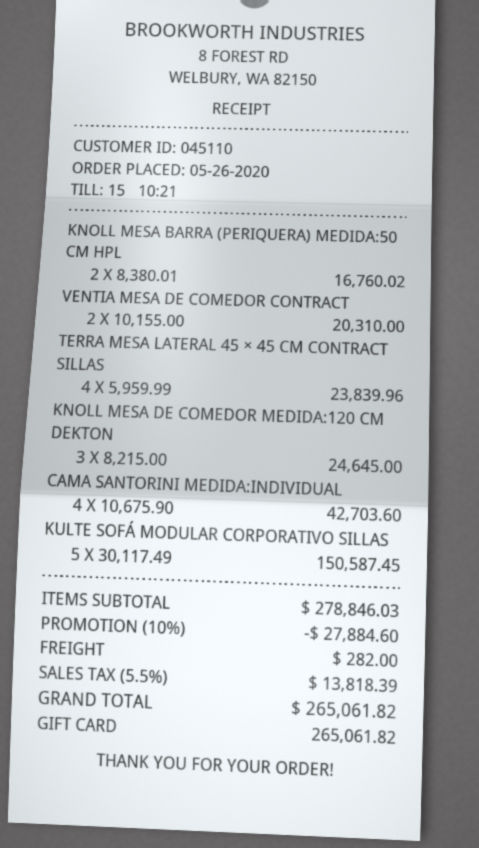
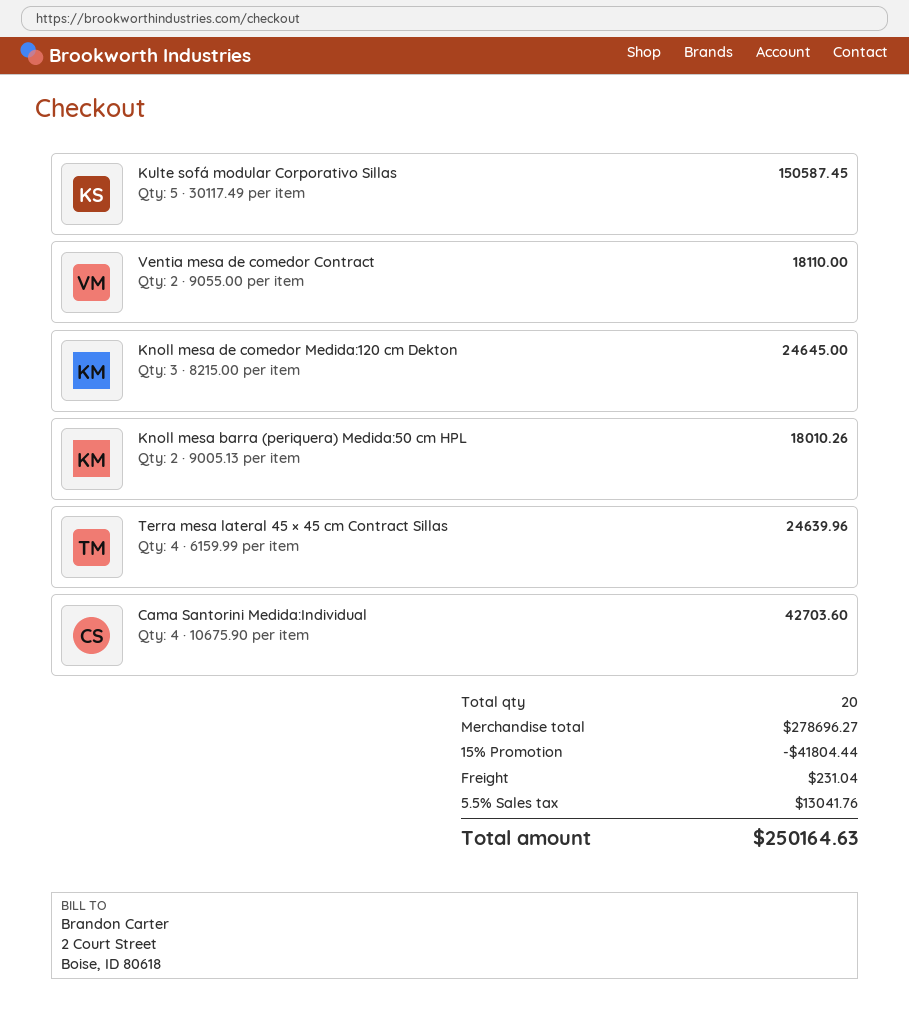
KNOLL MESA BARRA (PERIQUERA) MEDIDA:50 CM HPL: 2 x 8380.01 = 16760.02 -> 2 x 9005.13 = 18010.26
VENTIA MESA DE COMEDOR CONTRACT: 2 x 10155.00 = 20310.00 -> 2 x 9055.00 = 18110.00
TERRA MESA LATERAL 45 × 45 CM CONTRACT SILLAS: 4 x 5959.99 = 23839.96 -> 4 x 6159.99 = 24639.96
subtotal: 278846.03 -> 278696.27
discount: 10% = 27884.60 -> 15% = 41804.44
shipping: 282.00 -> 231.04
tax: 5.5% = 13818.39 -> 5.5% = 13041.76
total: 265061.82 -> 250164.63

